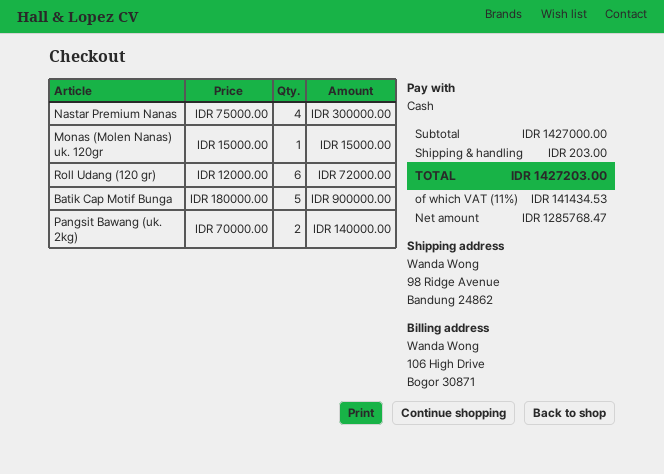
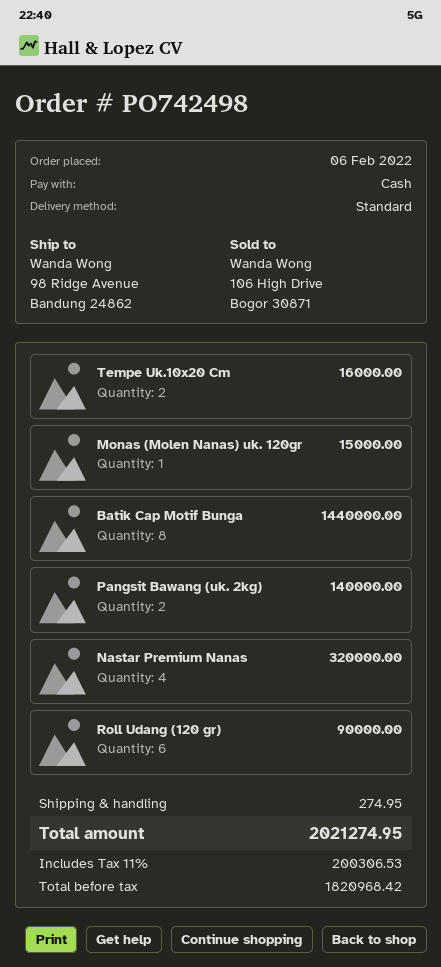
Nastar Premium Nanas: 4 for 300000.00 -> 4 for 320000.00
Roll Udang (120 gr): 6 for 72000.00 -> 6 for 90000.00
Batik Cap Motif Bunga: 5 for 900000.00 -> 8 for 1440000.00
Tempe Uk.10x20 Cm: none -> 2 for 16000.00
shipping: 203.00 -> 274.95
net: 1285768.47 -> 1820968.42
tax: 11% = 141434.53 -> 11% = 200306.53
total: 1427203.00 -> 2021274.95

